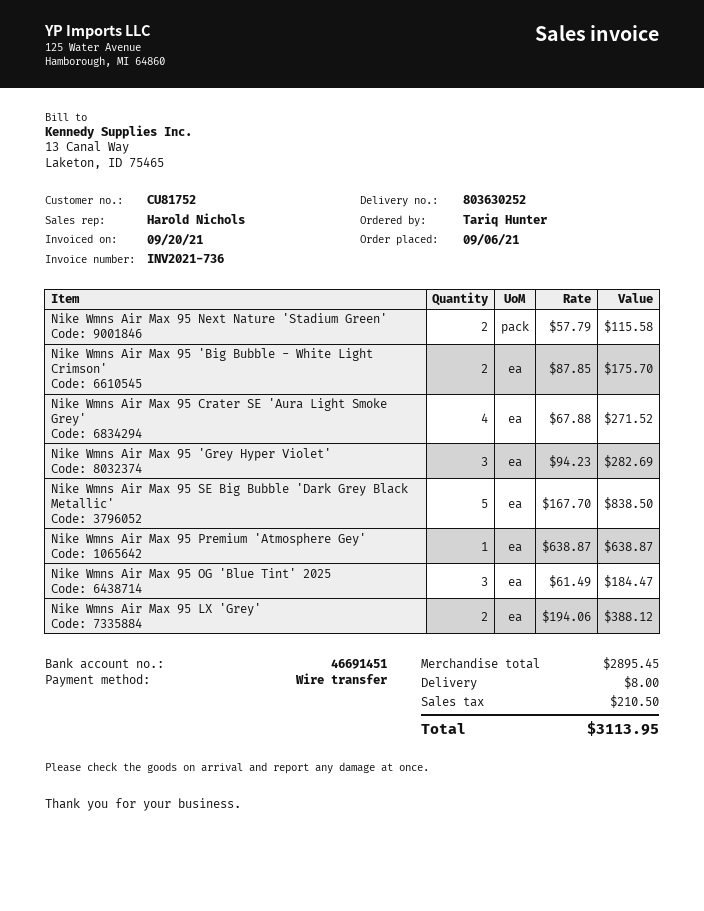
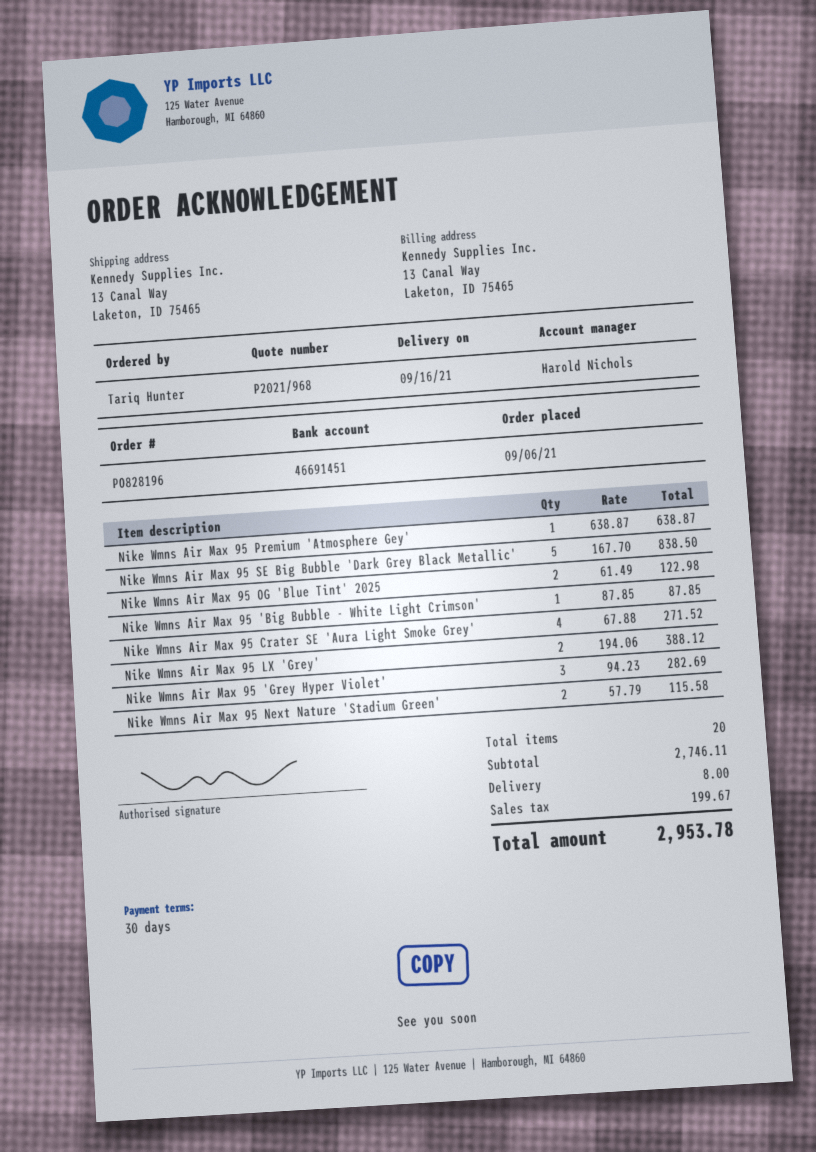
Nike Wmns Air Max 95 'Big Bubble - White Light Crimson': 2 x 87.85 = 175.70 -> 1 x 87.85 = 87.85
Nike Wmns Air Max 95 OG 'Blue Tint' 2025: 3 x 61.49 = 184.47 -> 2 x 61.49 = 122.98
subtotal: 2895.45 -> 2746.11
tax: 210.50 -> 199.67
total: 3113.95 -> 2953.78

